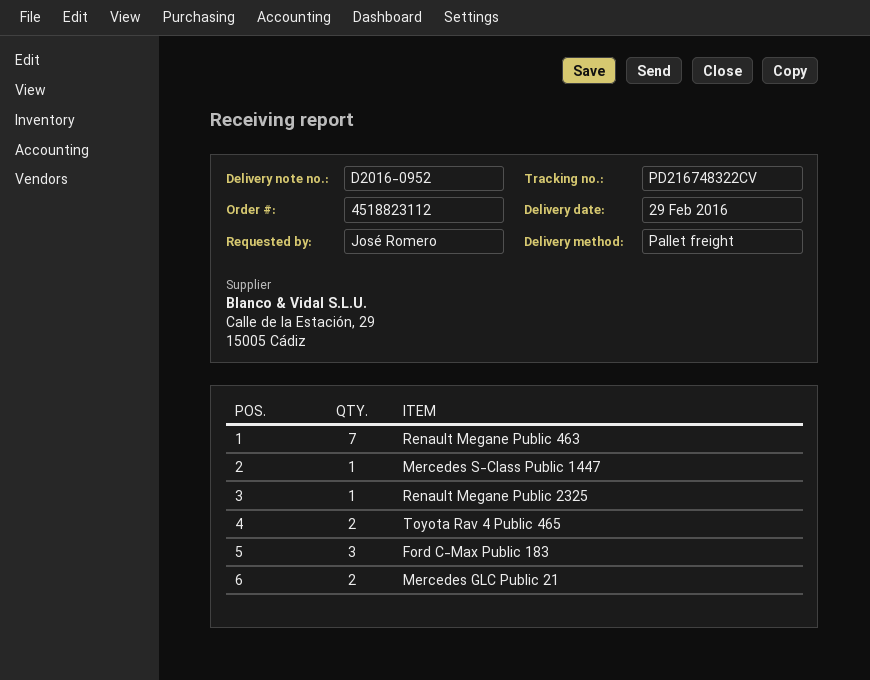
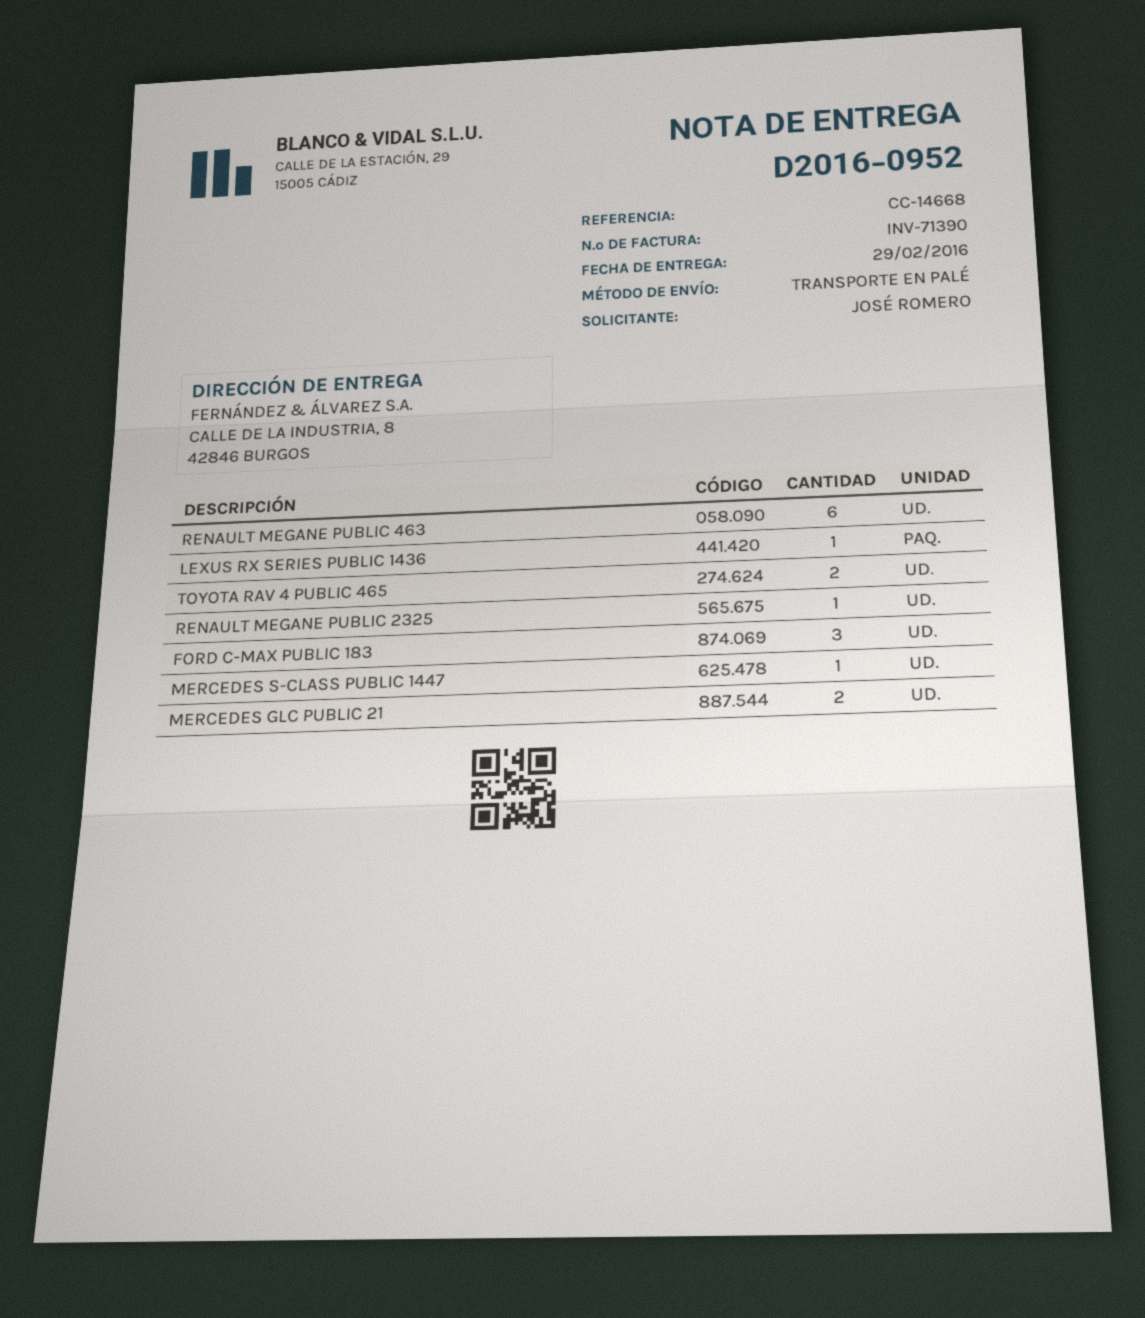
Renault Megane Public 463: 7 -> 6
LEXUS RX SERIES PUBLIC 1436: none -> 1

